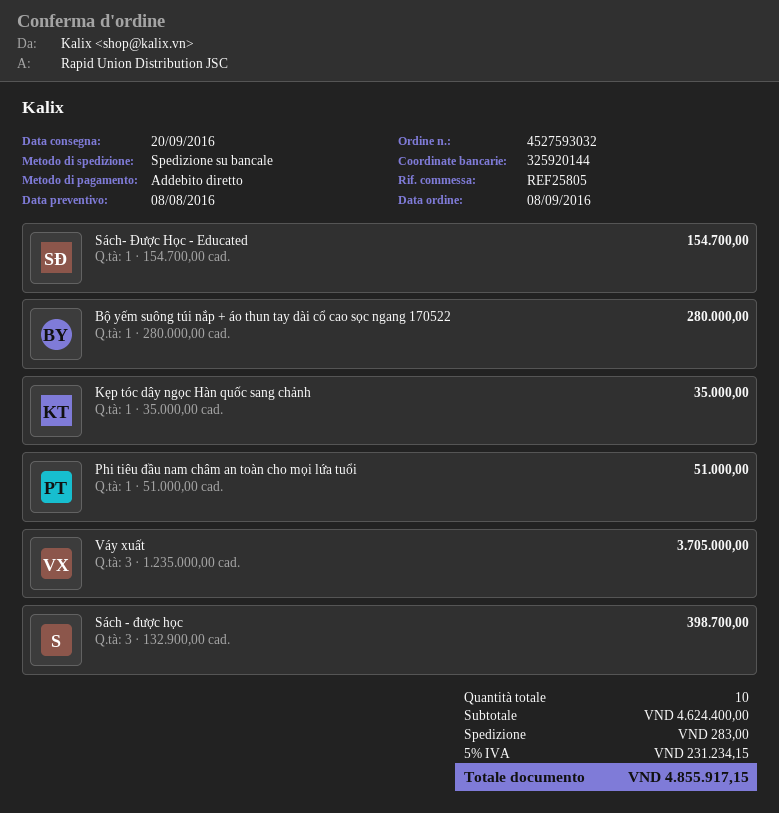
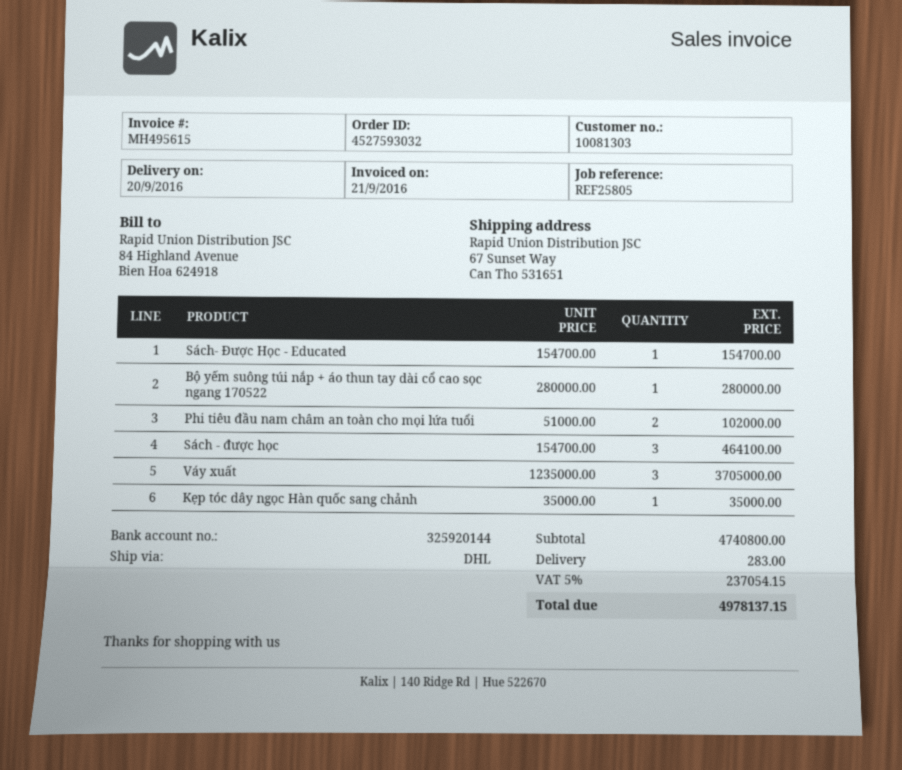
shipping method: pallet freight -> DHL
Phi tiêu đầu nam châm an toàn cho mọi lứa tuổi: 1 x 51000.00 = 51000.00 -> 2 x 51000.00 = 102000.00
Sách - được học: 3 x 132900.00 = 398700.00 -> 3 x 154700.00 = 464100.00
subtotal: 4624400.00 -> 4740800.00
tax: 5% = 231234.15 -> 5% = 237054.15
total: 4855917.15 -> 4978137.15

